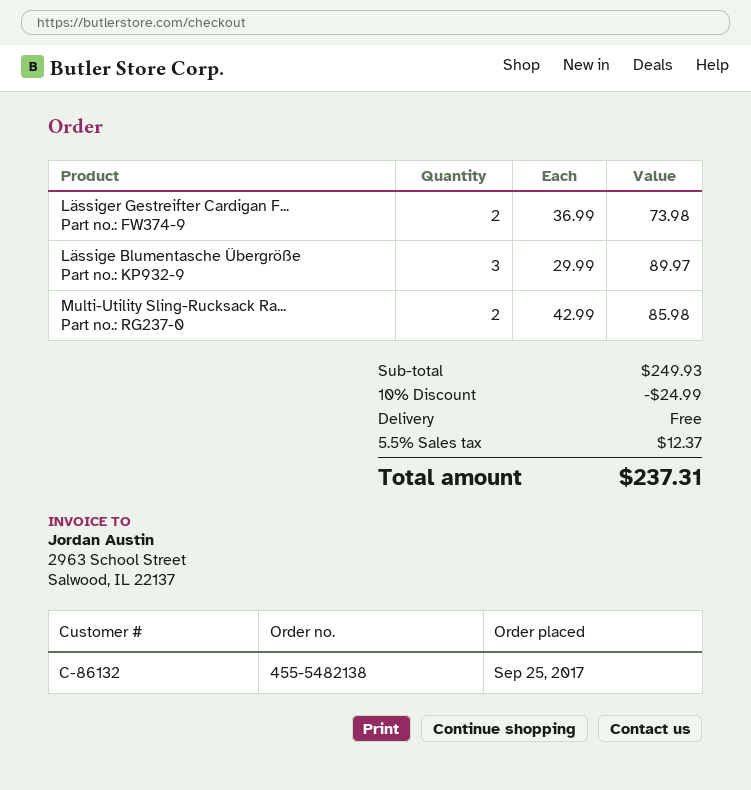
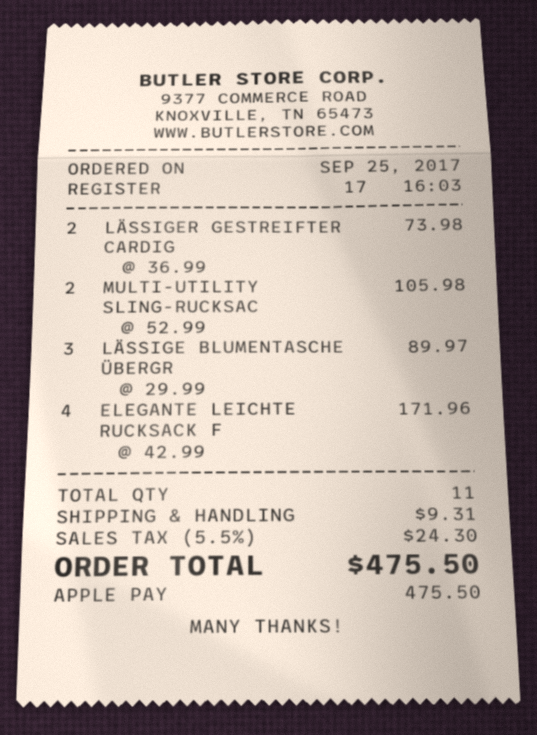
Multi-Utility Sling-Rucksack Ra...: 2 x 42.99 = 85.98 -> 2 x 52.99 = 105.98
ELEGANTE LEICHTE RUCKSACK F: none -> 4 x 42.99 = 171.96
discount: 10% = 24.99 -> none
shipping: 0.00 -> 9.31
tax: 5.5% = 12.37 -> 5.5% = 24.30
total: 237.31 -> 475.50

